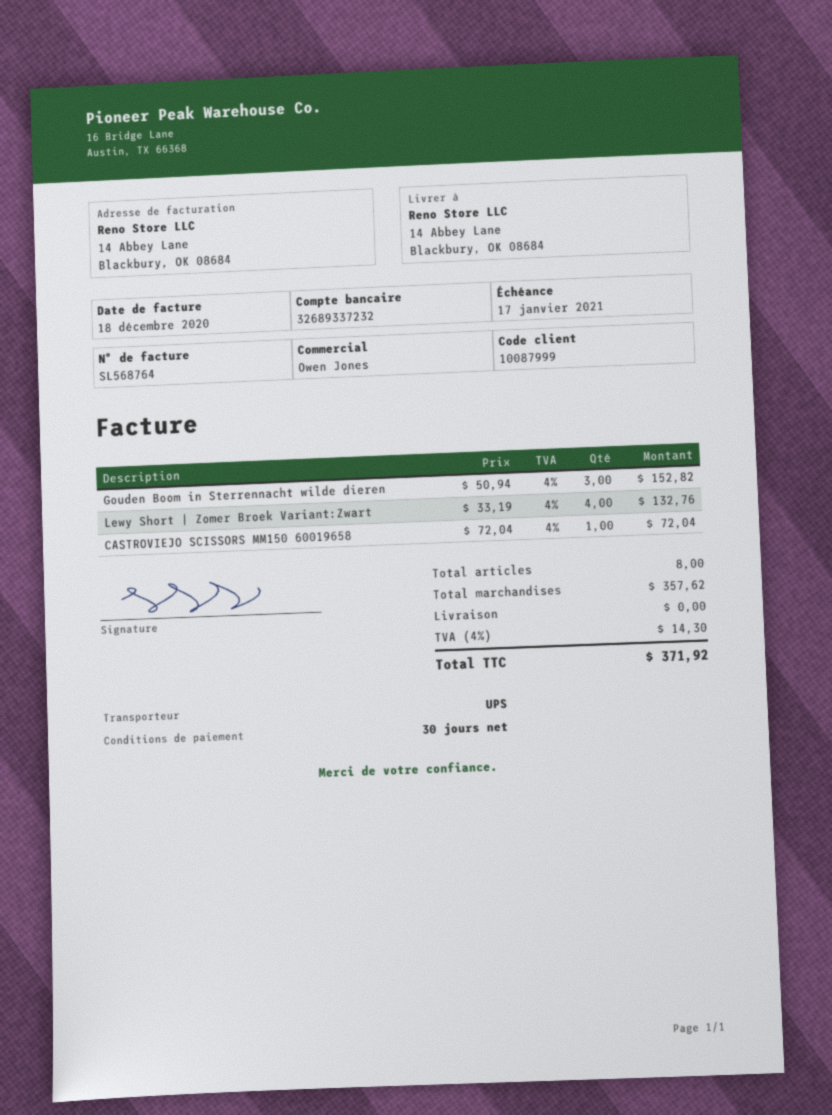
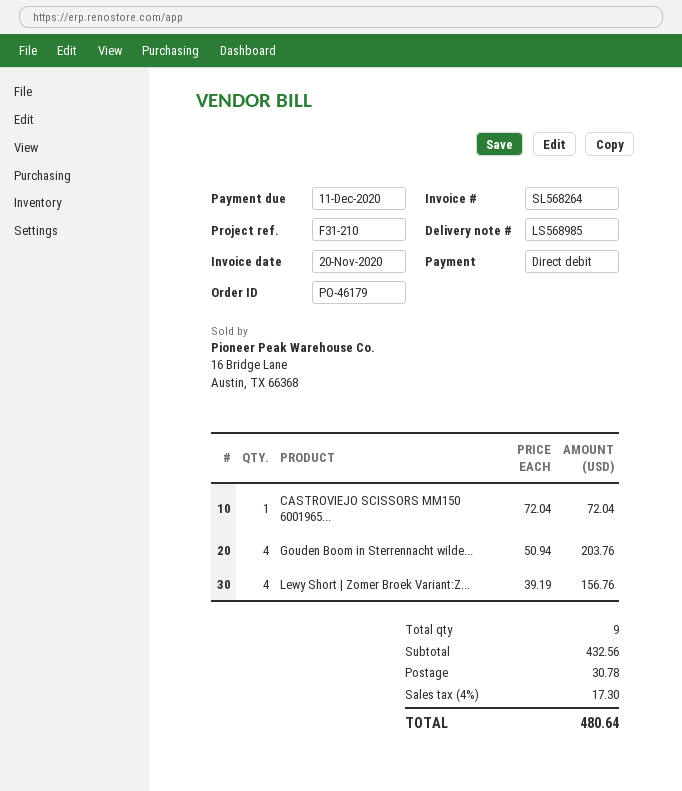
invoice number: SL568764 -> SL568264
invoice date: 2020-12-18 -> 2020-11-20
due date: 2021-01-17 -> 2020-12-11
Gouden Boom in Sterrennacht wilde dieren: 3 x 50.94 = 152.82 -> 4 x 50.94 = 203.76
Lewy Short | Zomer Broek Variant:Zwart: 4 x 33.19 = 132.76 -> 4 x 39.19 = 156.76
total quantity: 8 -> 9
subtotal: 357.62 -> 432.56
shipping: 0.00 -> 30.78
tax: 4% = 14.30 -> 4% = 17.30
total: 371.92 -> 480.64

